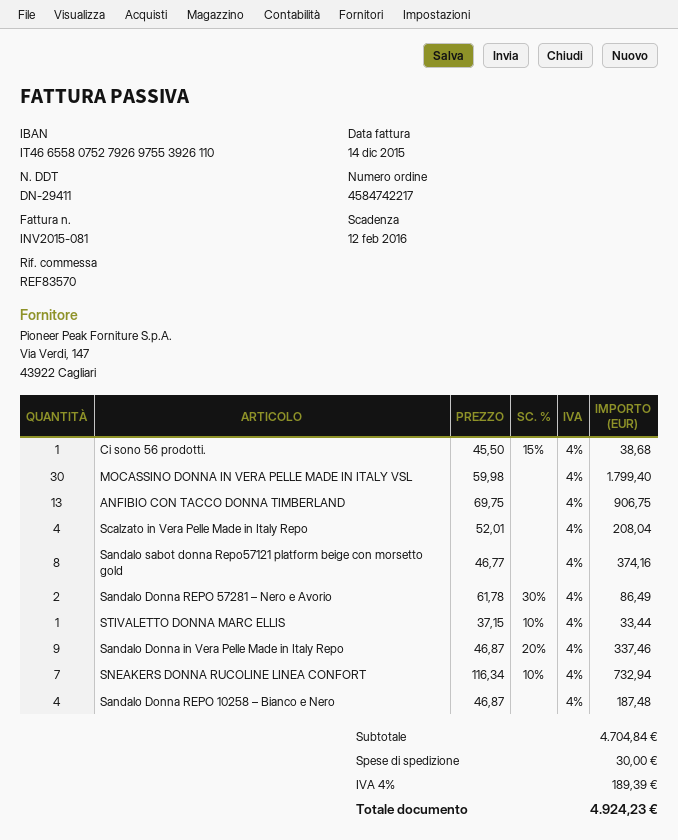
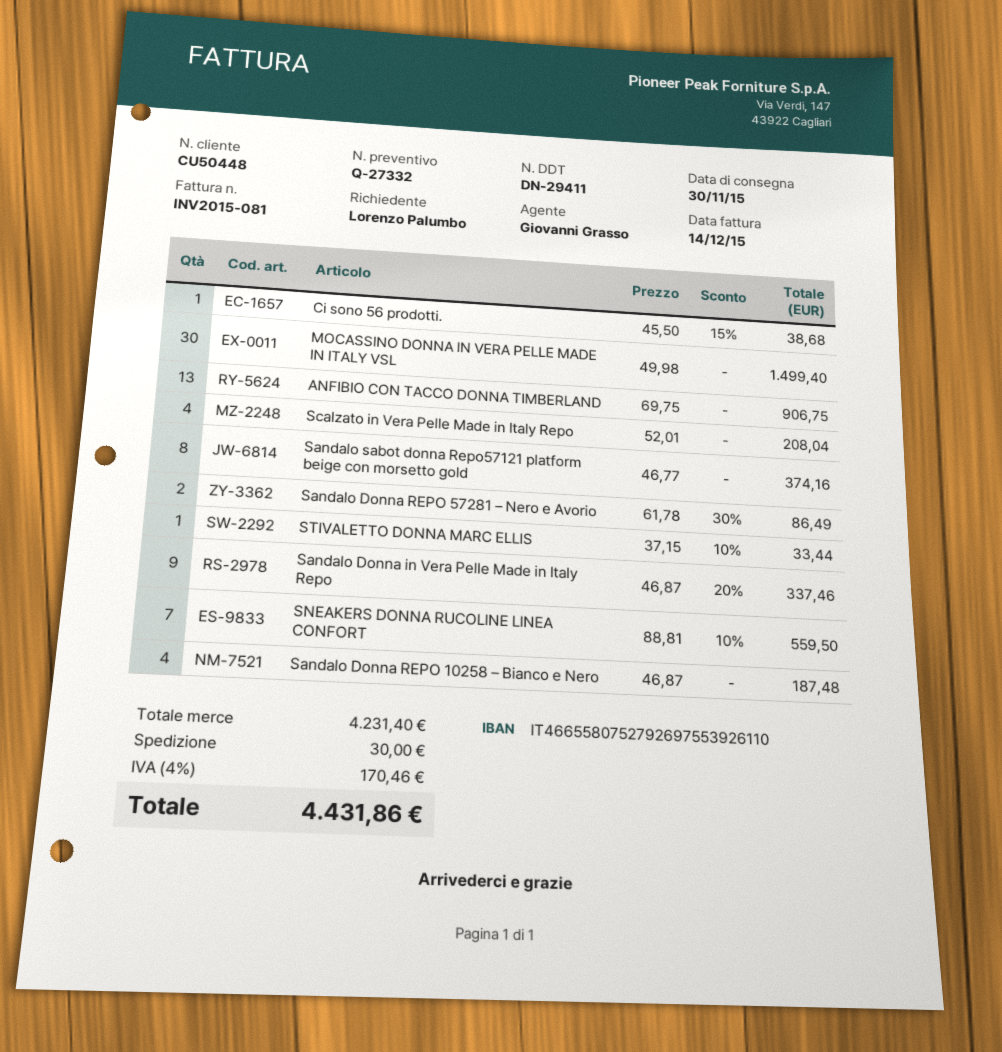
MOCASSINO DONNA IN VERA PELLE MADE IN ITALY VSL: 30 x 59.98 = 1799.40 -> 30 x 49.98 = 1499.40
SNEAKERS DONNA RUCOLINE LINEA CONFORT: 7 x 116.34 - 10% = 732.94 -> 7 x 88.81 - 10% = 559.50
subtotal: 4704.84 -> 4231.40
tax: 4% = 189.39 -> 4% = 170.46
total: 4924.23 -> 4431.86

